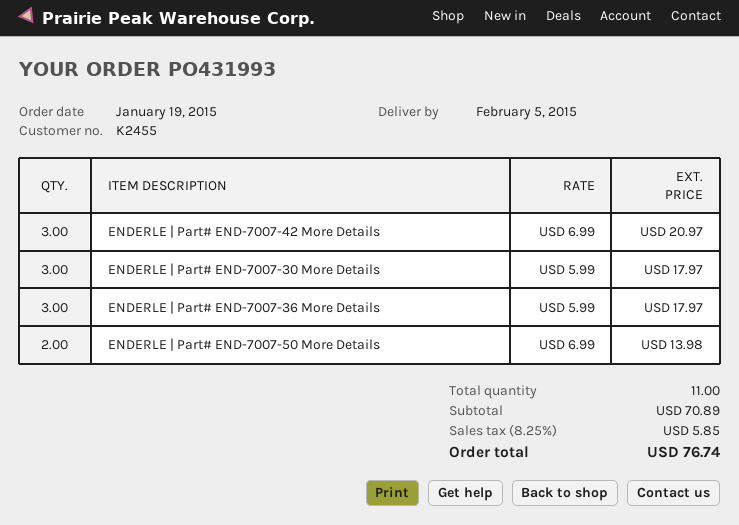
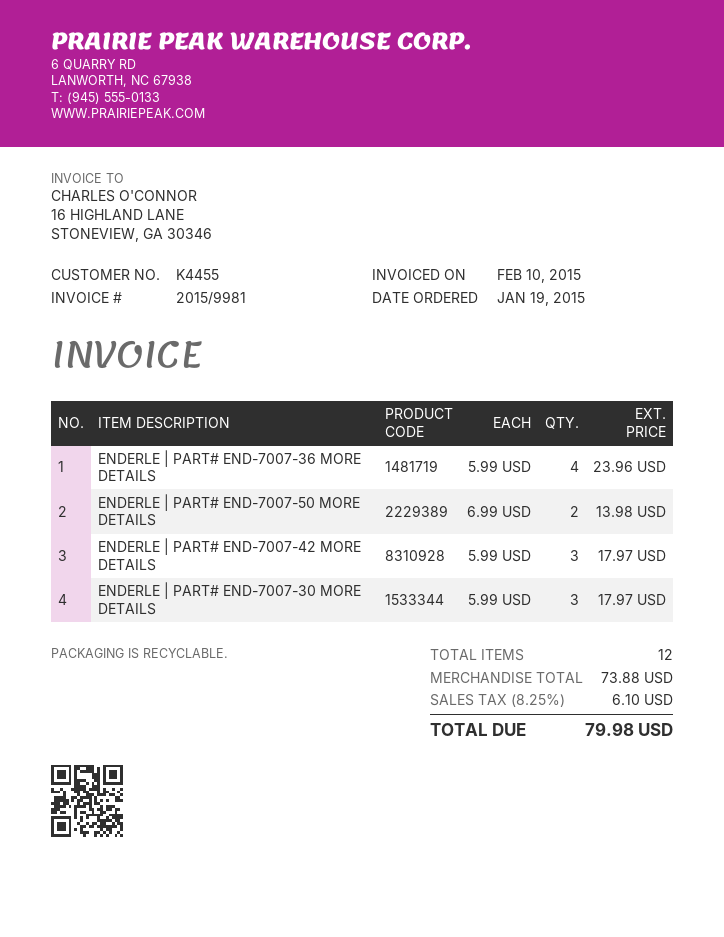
customer number: K2455 -> K4455
ENDERLE | Part# END-7007-42 More Details: 3 x 6.99 = 20.97 -> 3 x 5.99 = 17.97
ENDERLE | Part# END-7007-36 More Details: 3 x 5.99 = 17.97 -> 4 x 5.99 = 23.96
total quantity: 11 -> 12
subtotal: 70.89 -> 73.88
tax: 8.25% = 5.85 -> 8.25% = 6.10
total: 76.74 -> 79.98

